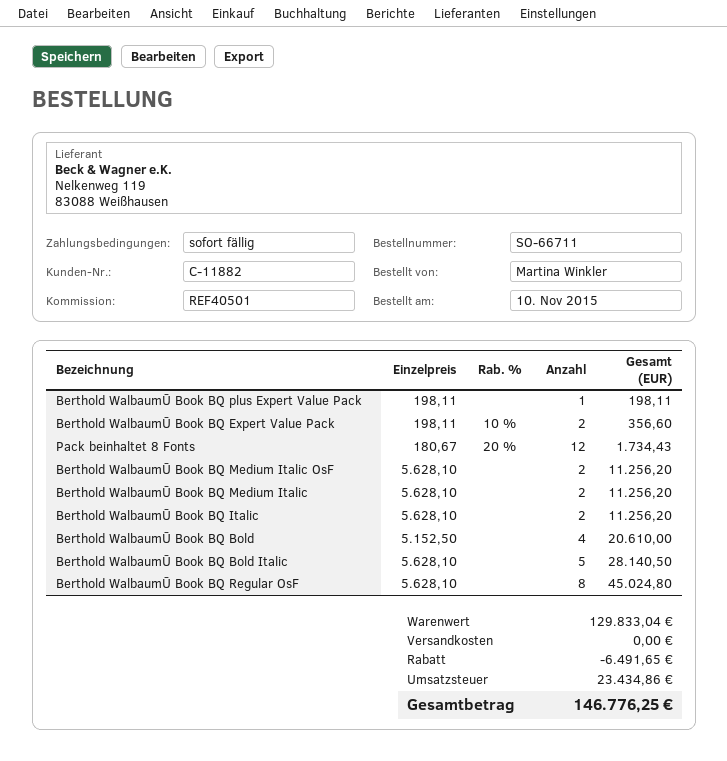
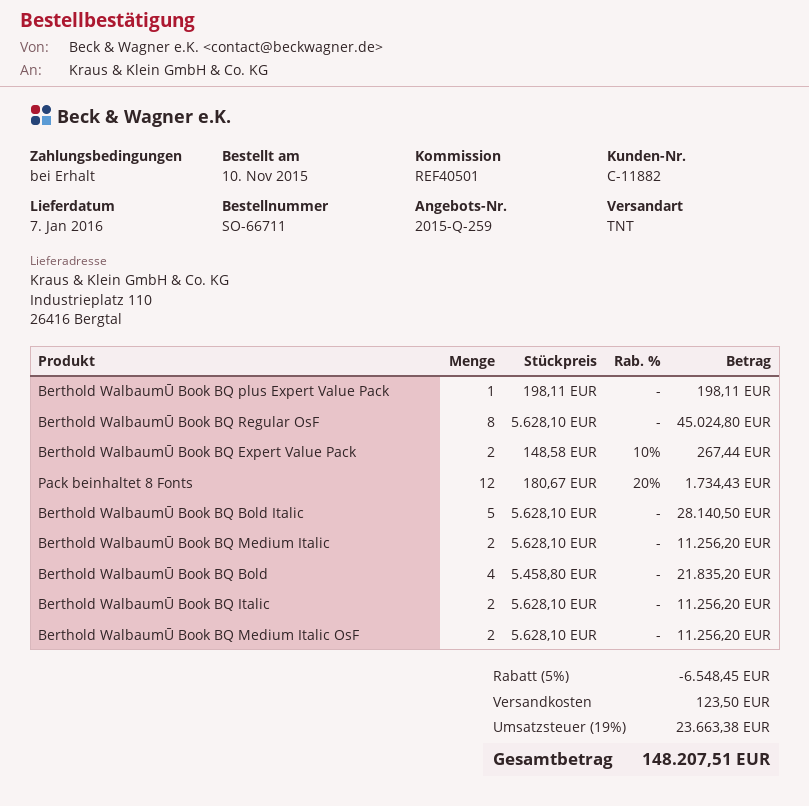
Berthold WalbaumŪ Book BQ Expert Value Pack: 2 x 198.11 - 10% = 356.60 -> 2 x 148.58 - 10% = 267.44
Berthold WalbaumŪ Book BQ Bold: 4 x 5152.50 = 20610.00 -> 4 x 5458.80 = 21835.20
discount: 6491.65 -> 6548.45
shipping: 0.00 -> 123.50
tax: 23434.86 -> 23663.38
total: 146776.25 -> 148207.51

